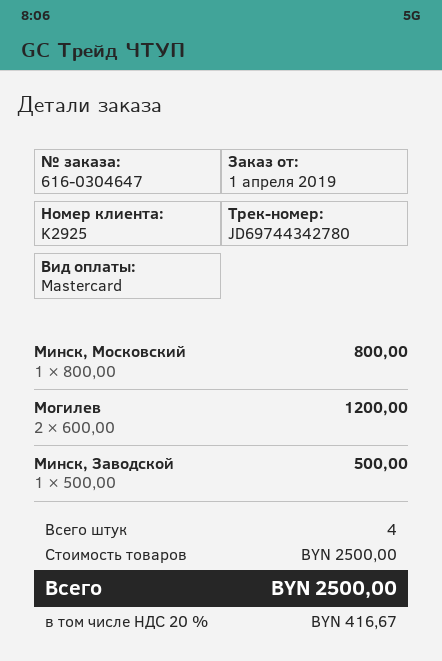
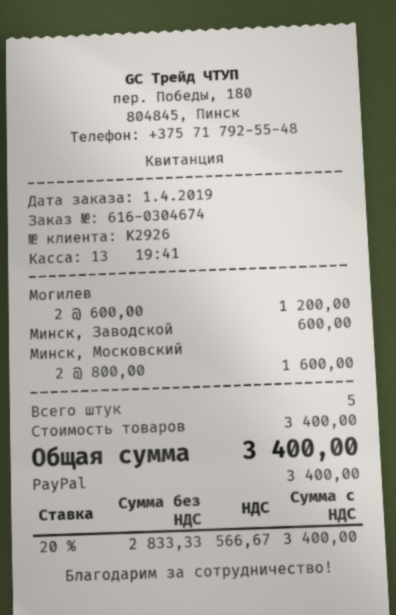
order number: 616-0304647 -> 616-0304674
customer number: K2925 -> K2926
payment method: Mastercard -> PayPal
Минск, Московский: 1 x 800.00 = 800.00 -> 2 x 800.00 = 1600.00
Минск, Заводской: 1 x 500.00 = 500.00 -> 1 x 600.00 = 600.00
total quantity: 4 -> 5
subtotal: 2500.00 -> 3400.00
tax: 20% = 416.67 -> 20% = 566.67
total: 2500.00 -> 3400.00

